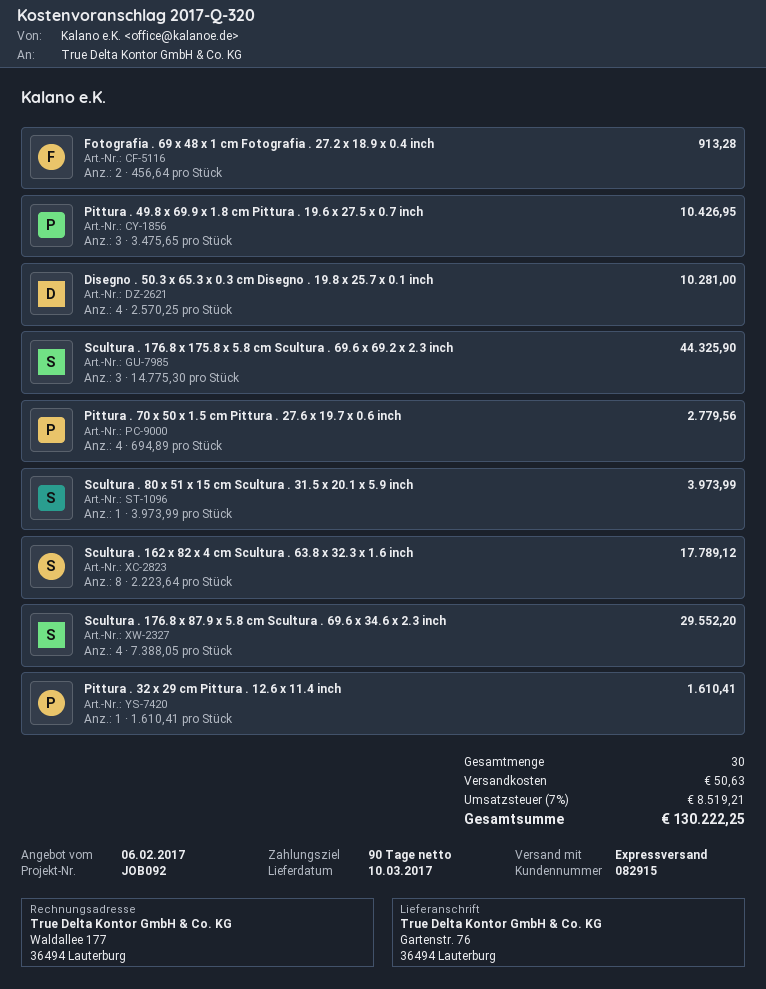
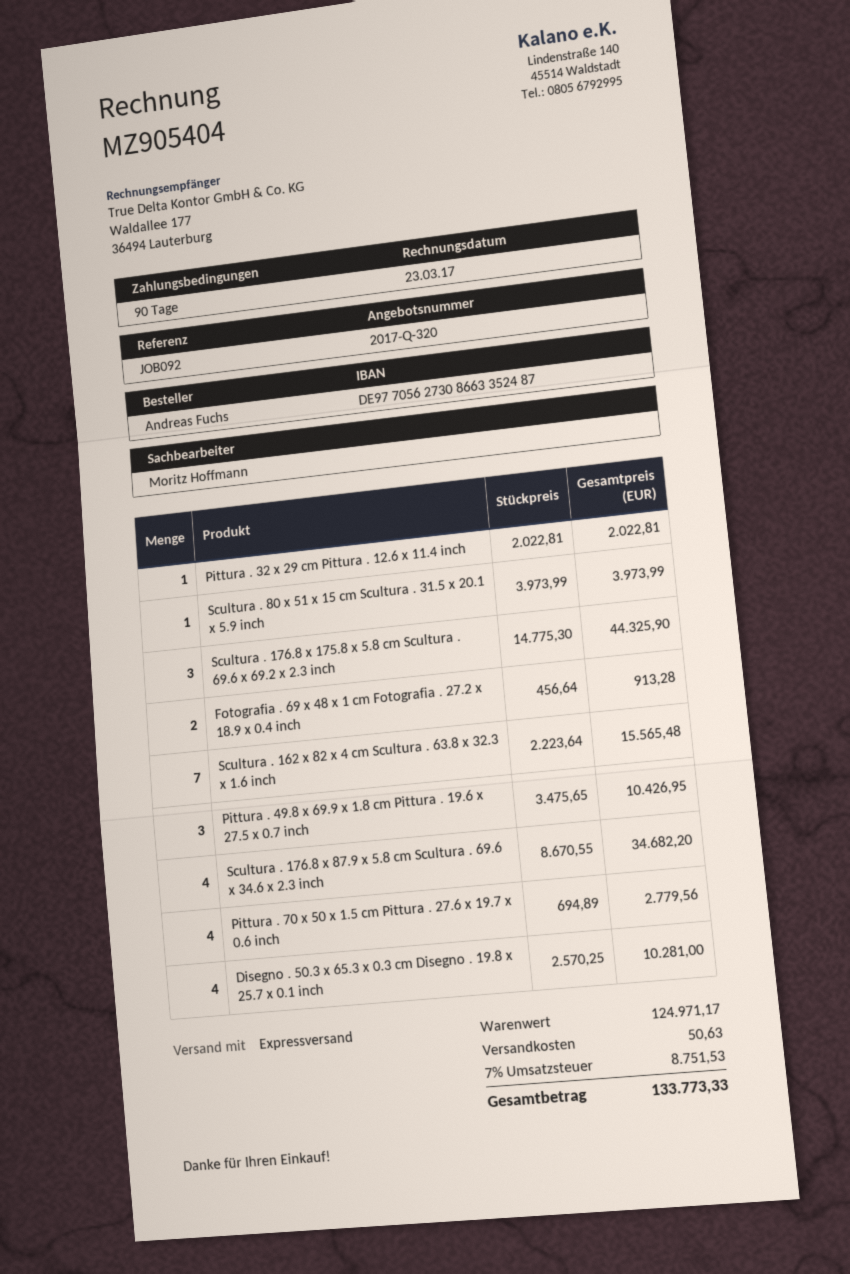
Scultura . 162 x 82 x 4 cm Scultura . 63.8 x 32.3 x 1.6 inch: 8 x 2223.64 = 17789.12 -> 7 x 2223.64 = 15565.48
Scultura . 176.8 x 87.9 x 5.8 cm Scultura . 69.6 x 34.6 x 2.3 inch: 4 x 7388.05 = 29552.20 -> 4 x 8670.55 = 34682.20
Pittura . 32 x 29 cm Pittura . 12.6 x 11.4 inch: 1 x 1610.41 = 1610.41 -> 1 x 2022.81 = 2022.81
tax: 7% = 8519.21 -> 7% = 8751.53
total: 130222.25 -> 133773.33

